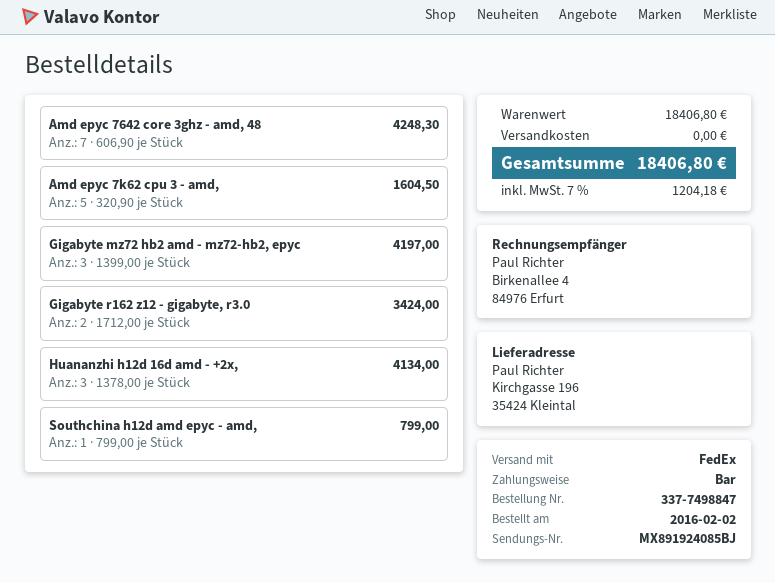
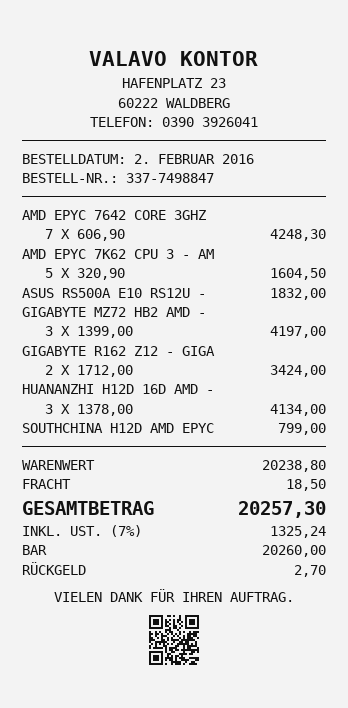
ASUS RS500A E10 RS12U -: none -> 1 x 1832.00 = 1832.00
subtotal: 18406.80 -> 20238.80
shipping: 0.00 -> 18.50
tax: 7% = 1204.18 -> 7% = 1325.24
total: 18406.80 -> 20257.30

